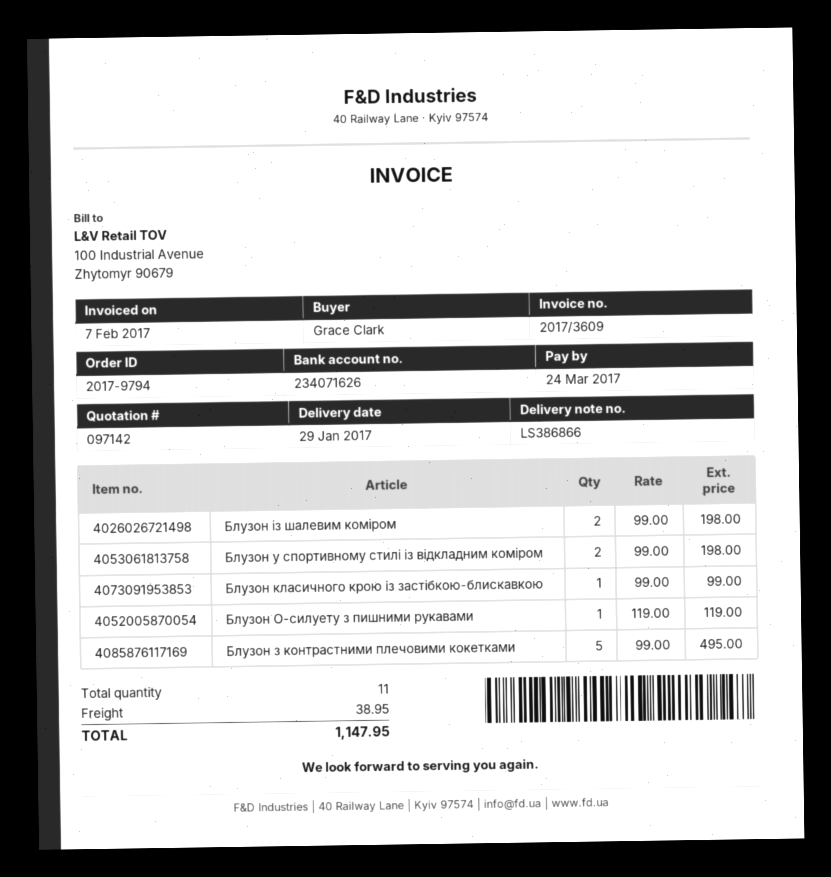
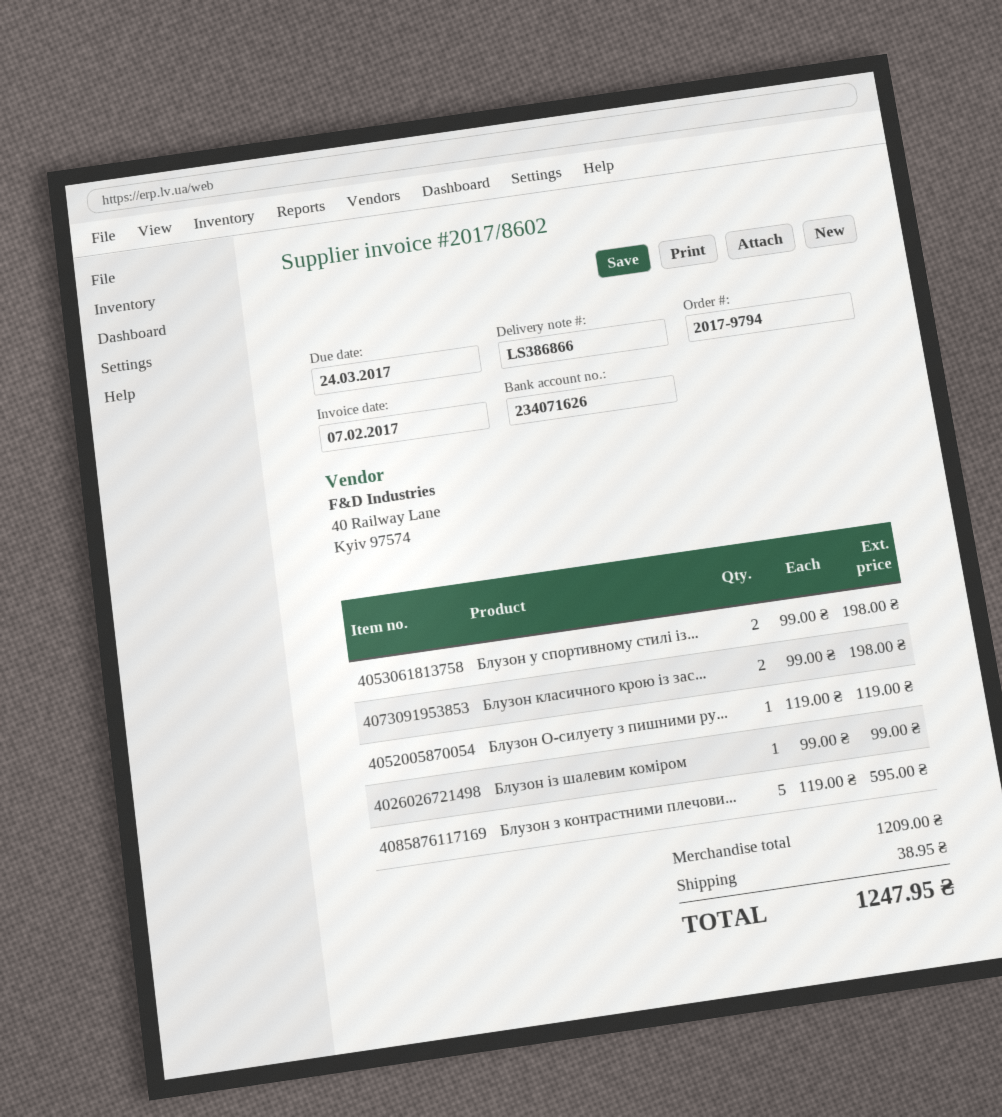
invoice number: 2017/3609 -> 2017/8602
Блузон із шалевим коміром: 2 x 99.00 = 198.00 -> 1 x 99.00 = 99.00
Блузон класичного крою із застібкою-блискавкою: 1 x 99.00 = 99.00 -> 2 x 99.00 = 198.00
Блузон з контрастними плечовими кокетками: 5 x 99.00 = 495.00 -> 5 x 119.00 = 595.00
total: 1147.95 -> 1247.95

